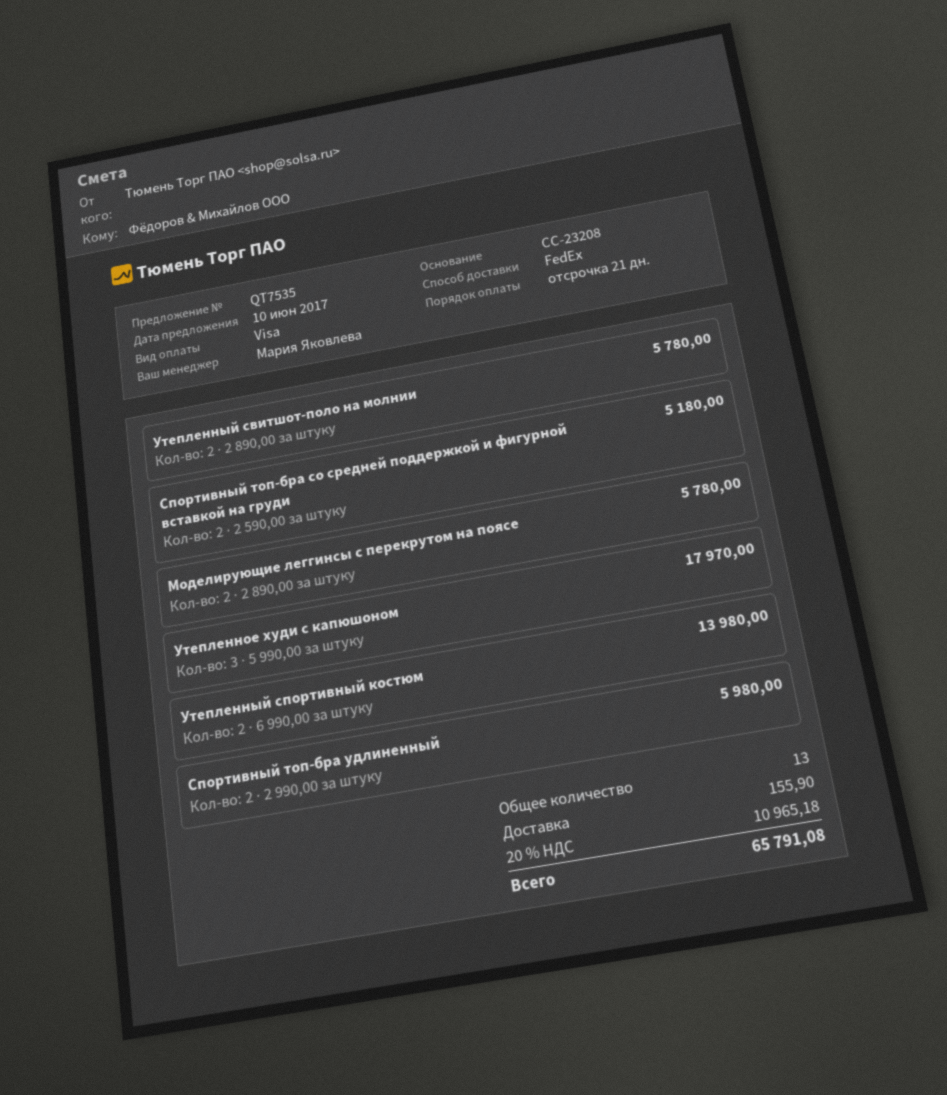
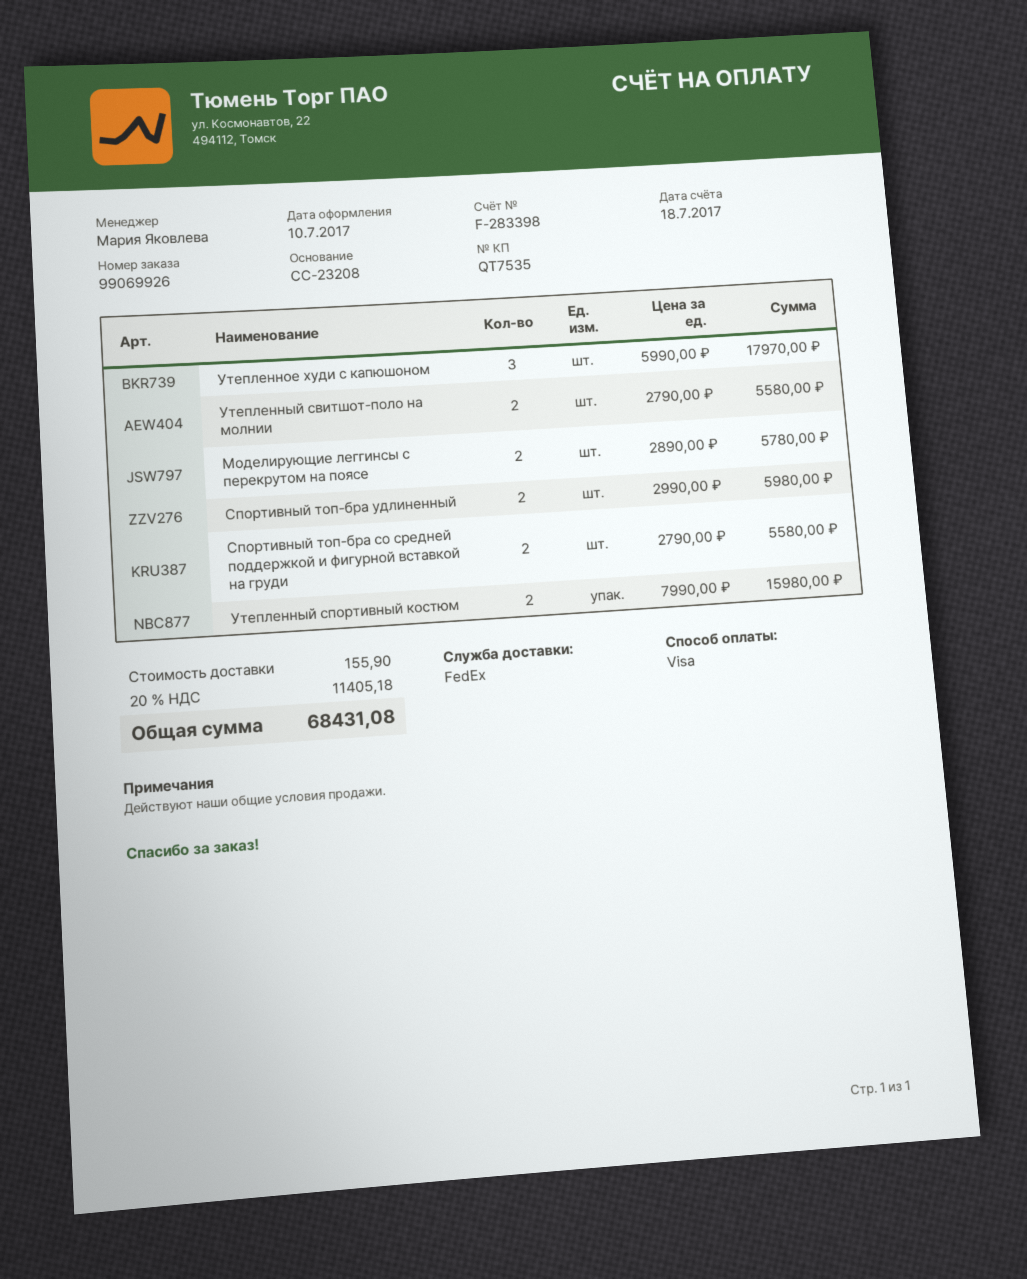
Утепленный свитшот-поло на молнии: 2 x 2890.00 = 5780.00 -> 2 x 2790.00 = 5580.00
Спортивный топ-бра со средней поддержкой и фигурной вставкой на груди: 2 x 2590.00 = 5180.00 -> 2 x 2790.00 = 5580.00
Утепленный спортивный костюм: 2 x 6990.00 = 13980.00 -> 2 x 7990.00 = 15980.00
tax: 20% = 10965.18 -> 20% = 11405.18
total: 65791.08 -> 68431.08

